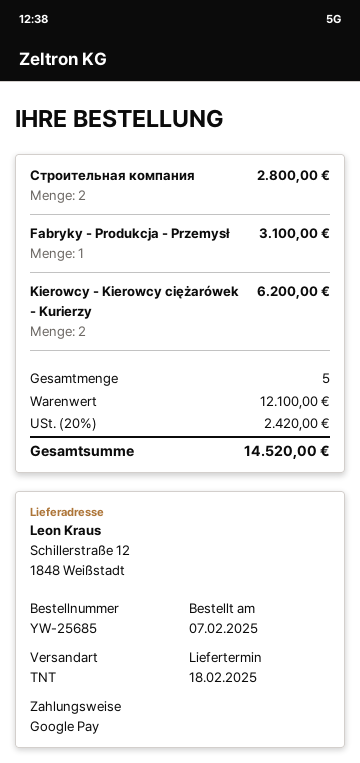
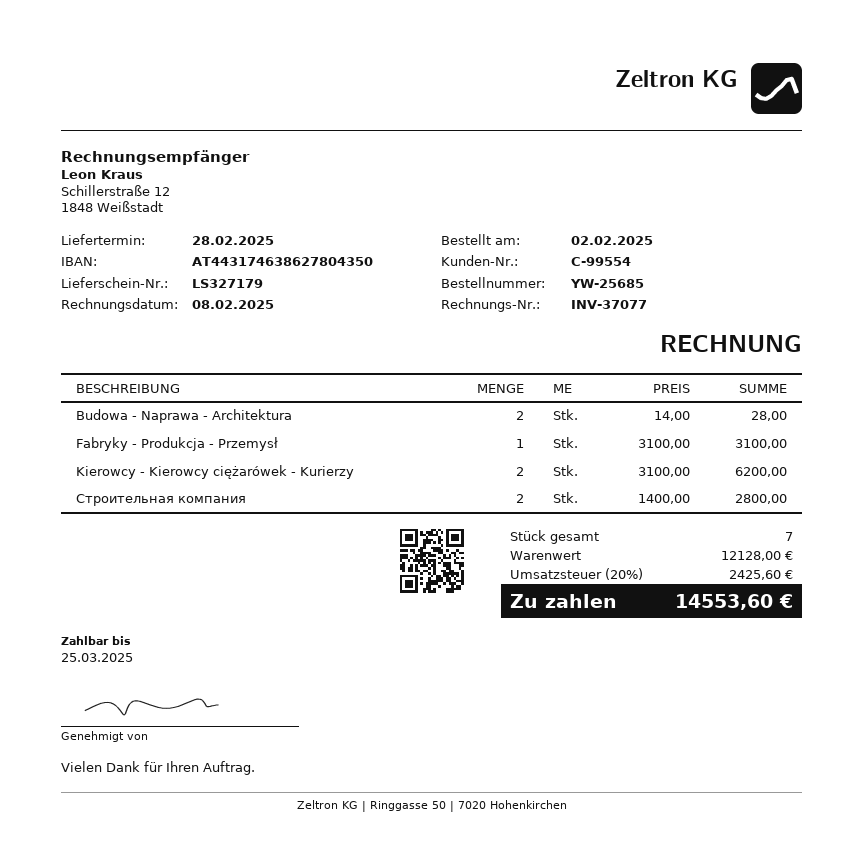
order date: 2025-02-07 -> 2025-02-02
delivery date: 2025-02-18 -> 2025-02-28
Budowa - Naprawa - Architektura: none -> 2 for 28.00
total quantity: 5 -> 7
subtotal: 12100.00 -> 12128.00
tax: 20% = 2420.00 -> 20% = 2425.60
total: 14520.00 -> 14553.60

